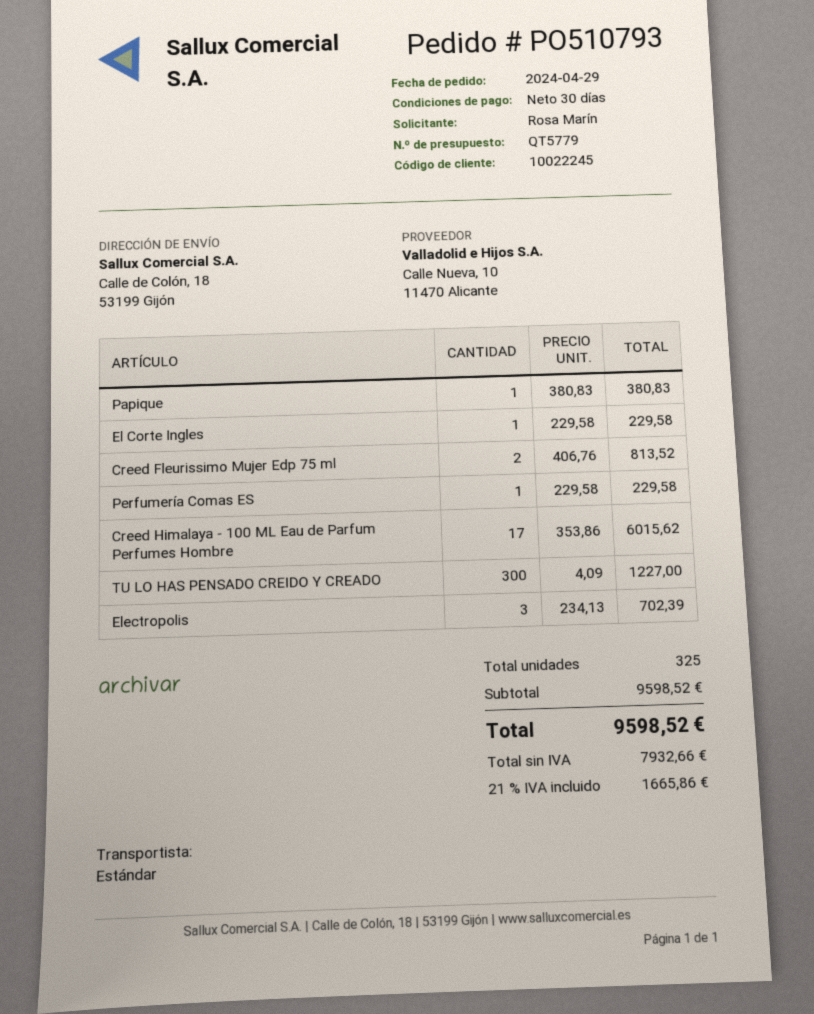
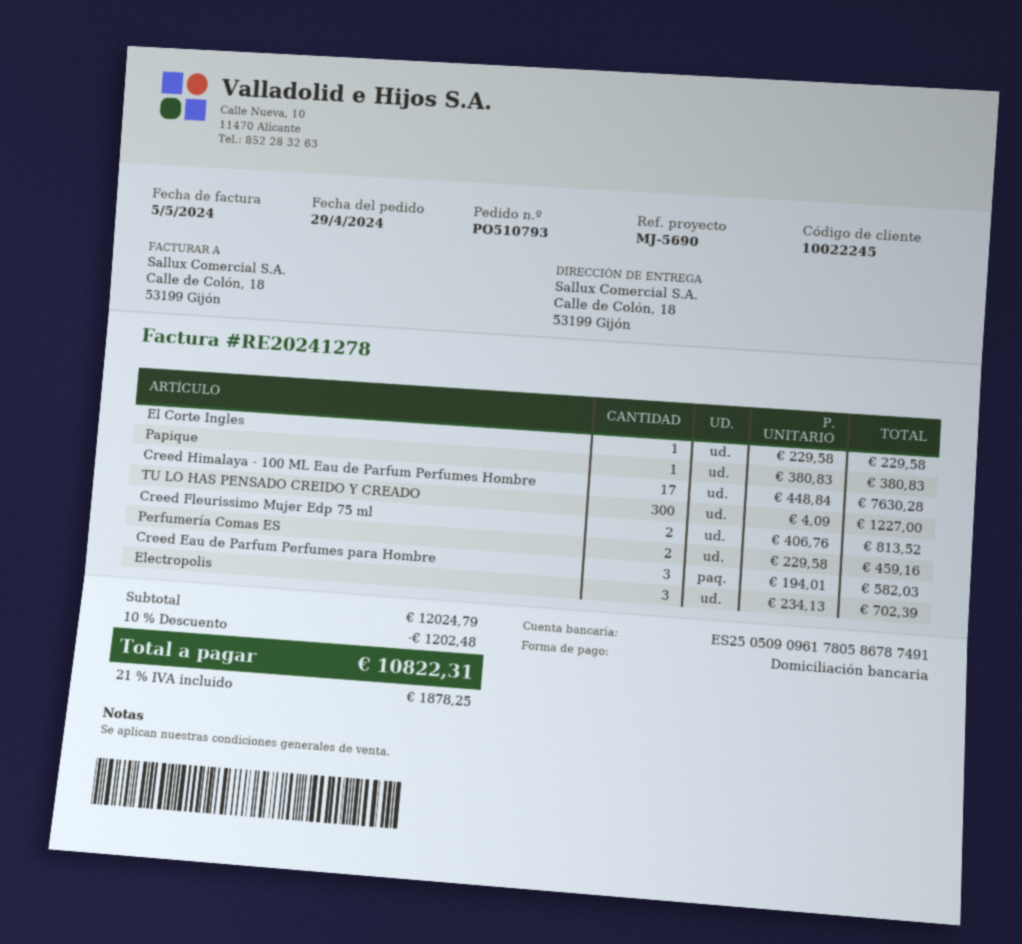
Perfumería Comas ES: 1 x 229.58 = 229.58 -> 2 x 229.58 = 459.16
Creed Himalaya - 100 ML Eau de Parfum Perfumes Hombre: 17 x 353.86 = 6015.62 -> 17 x 448.84 = 7630.28
Creed Eau de Parfum Perfumes para Hombre: none -> 3 x 194.01 = 582.03
subtotal: 9598.52 -> 12024.79
discount: none -> 10% = 1202.48
tax: 21% = 1665.86 -> 21% = 1878.25
total: 9598.52 -> 10822.31

